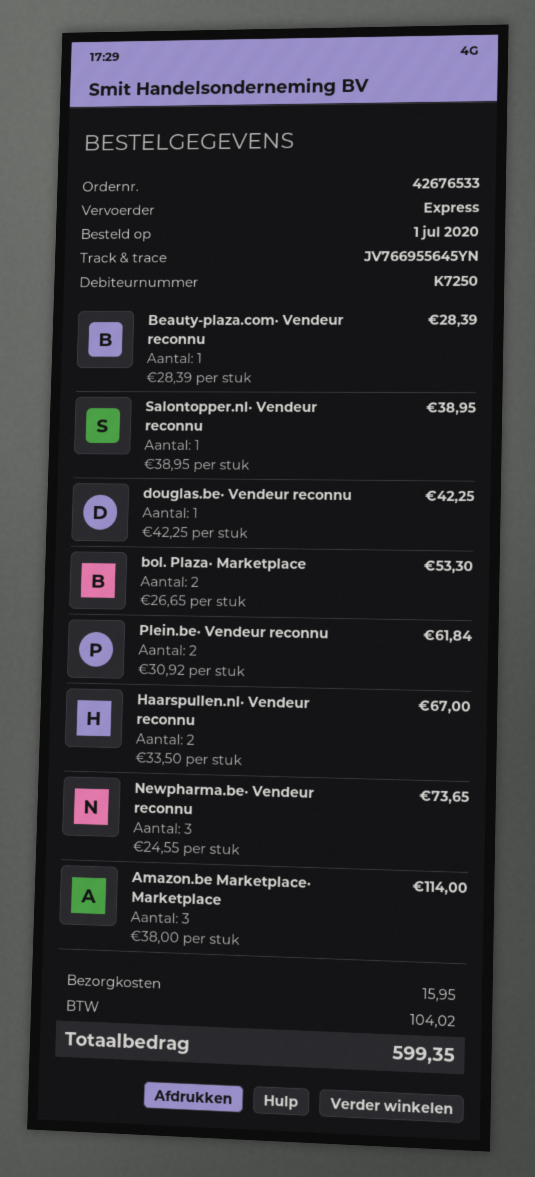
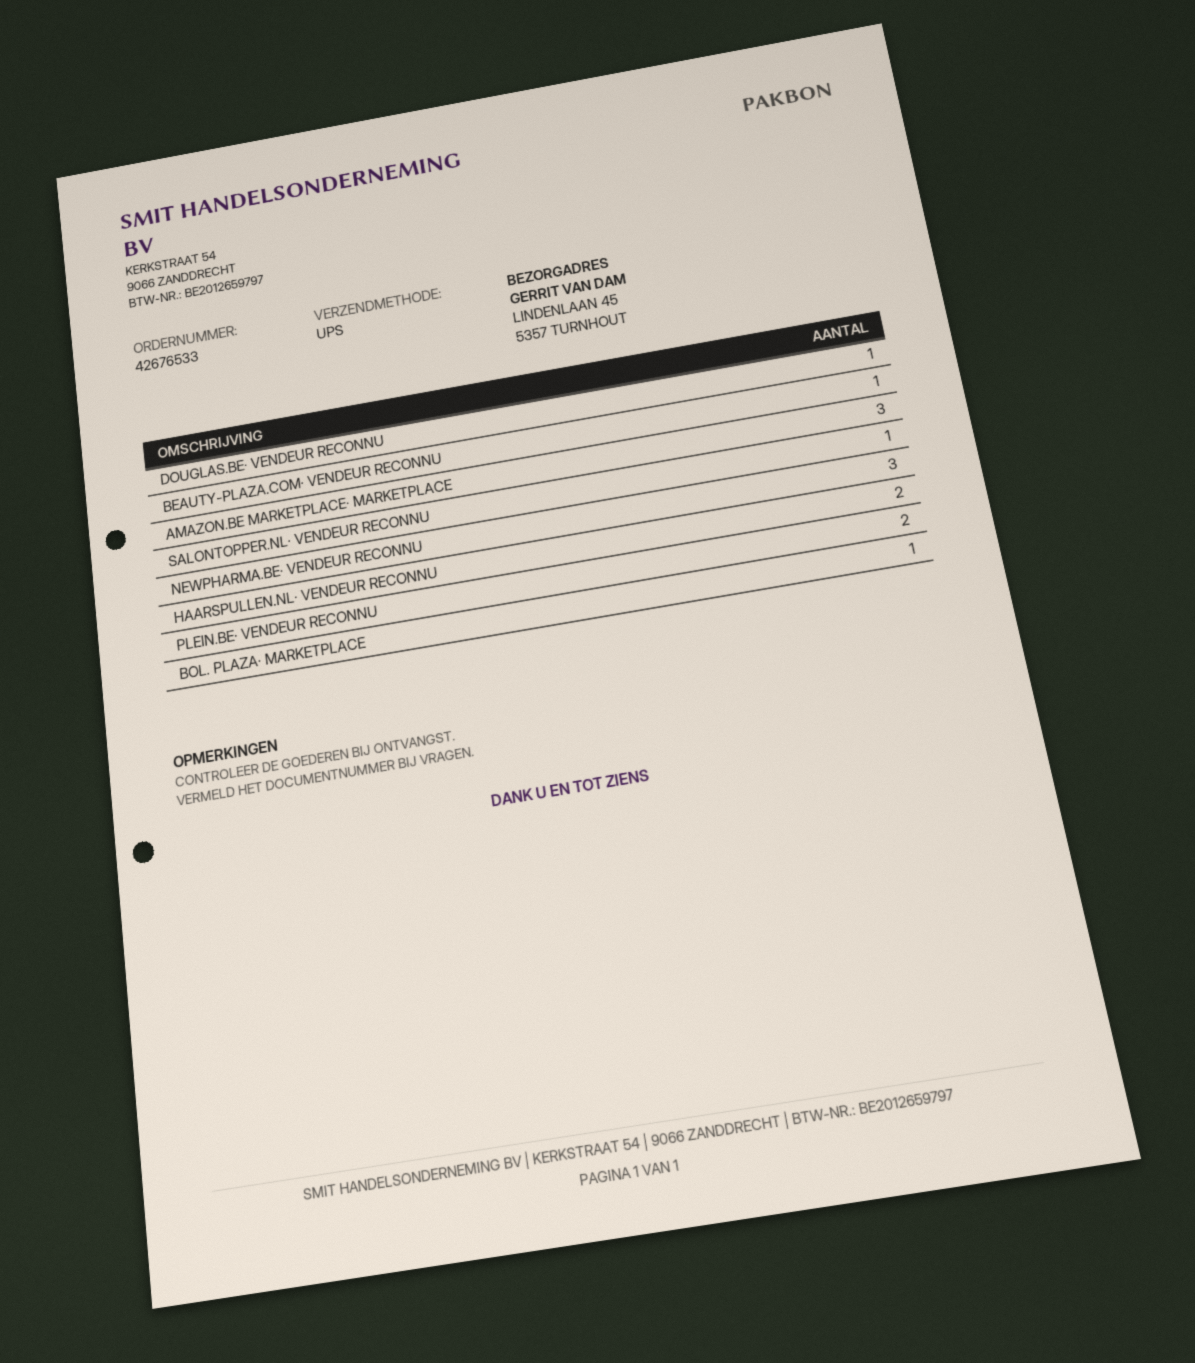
shipping method: express -> UPS
bol. Plaza· Marketplace: 2 -> 1

